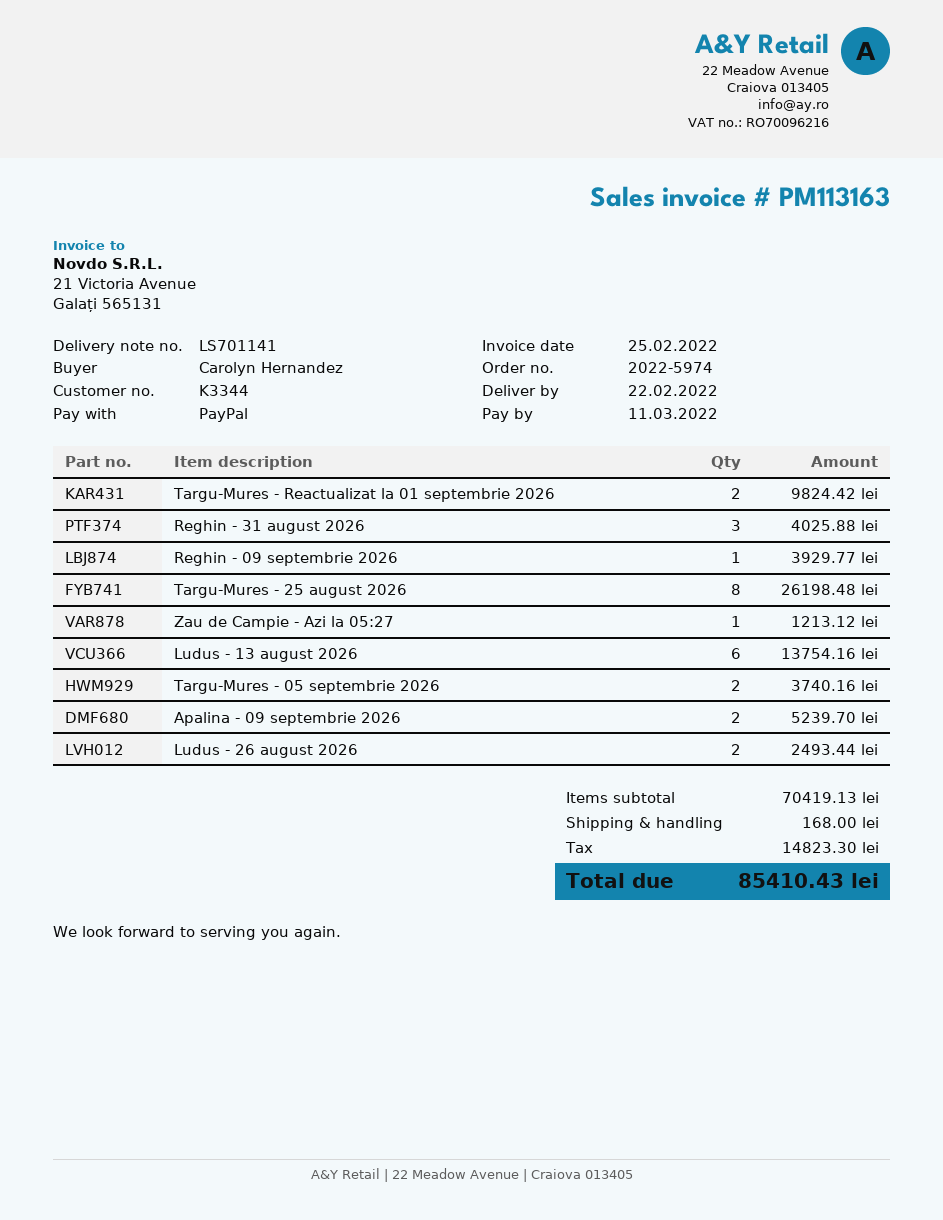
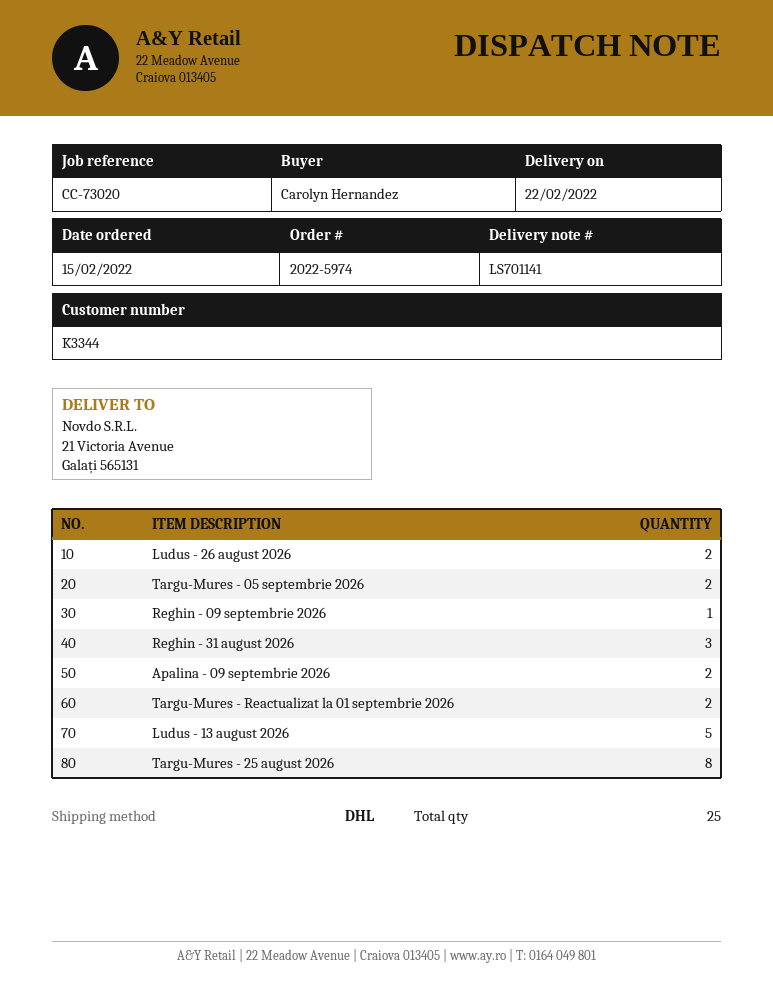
Zau de Campie - Azi la 05:27: 1 -> none
Ludus - 13 august 2026: 6 -> 5

